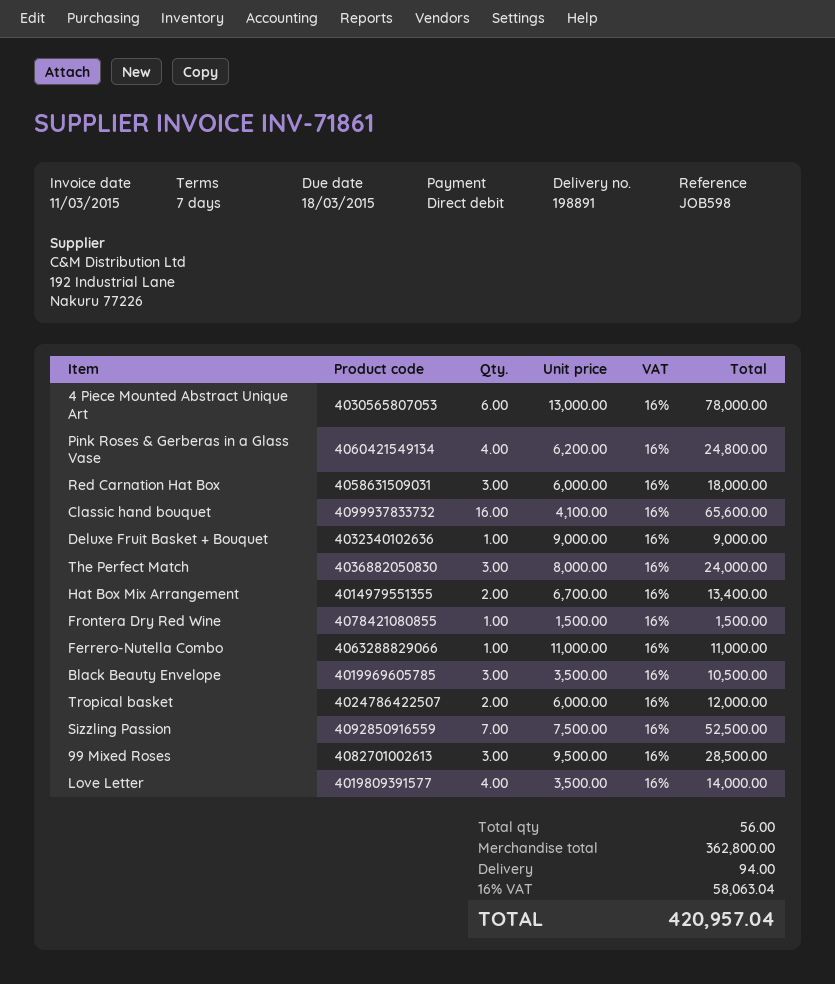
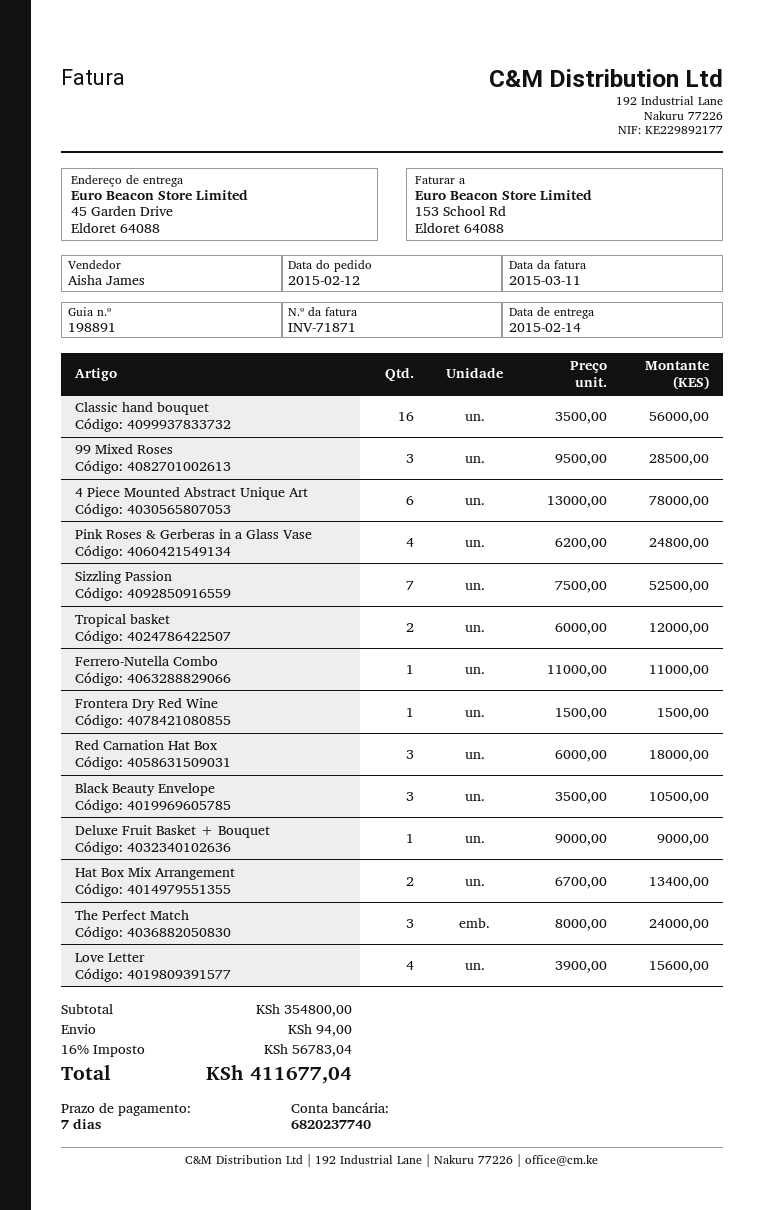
invoice number: INV-71861 -> INV-71871
Classic hand bouquet: 16 x 4100.00 = 65600.00 -> 16 x 3500.00 = 56000.00
Love Letter: 4 x 3500.00 = 14000.00 -> 4 x 3900.00 = 15600.00
subtotal: 362800.00 -> 354800.00
tax: 16% = 58063.04 -> 16% = 56783.04
total: 420957.04 -> 411677.04

